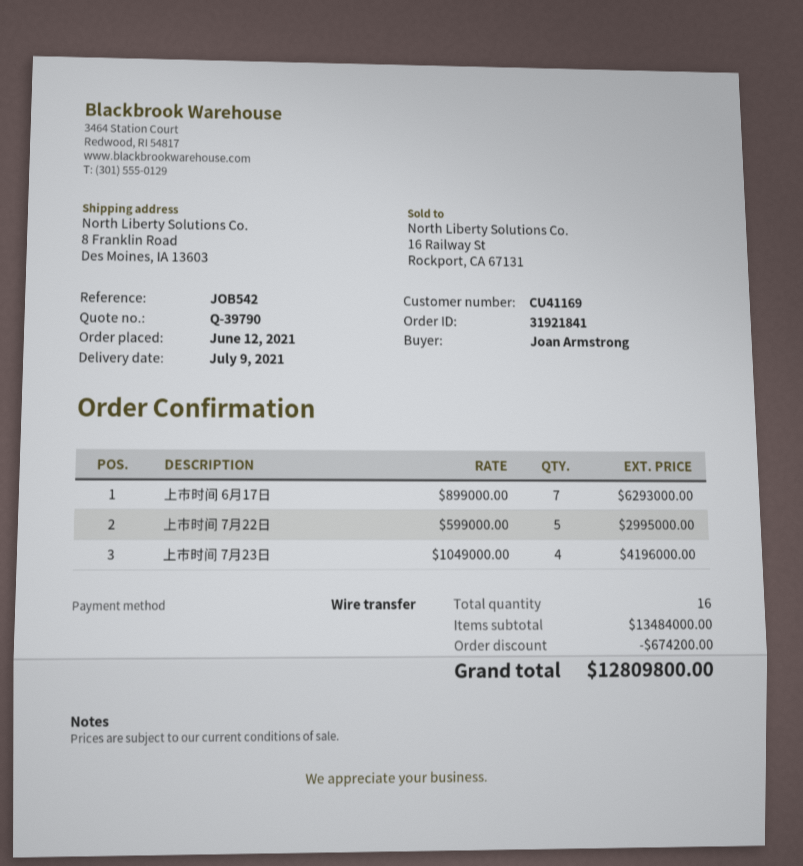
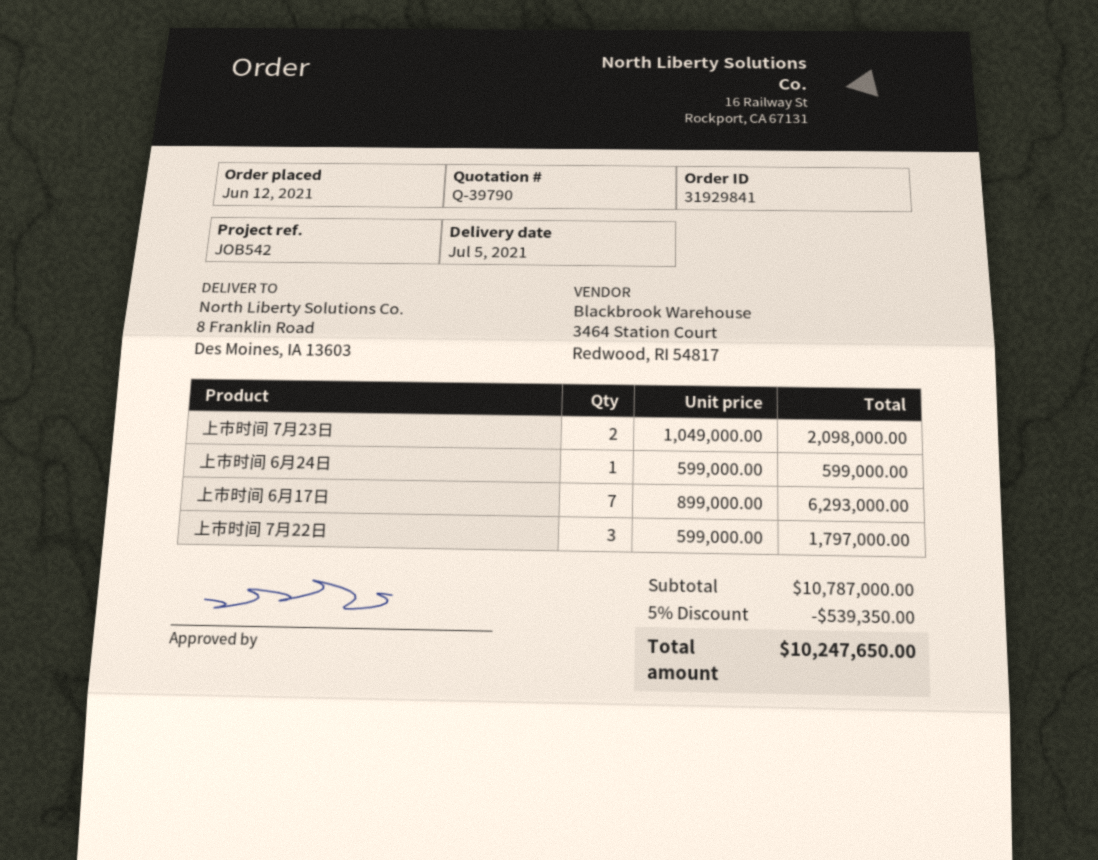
order number: 31921841 -> 31929841
delivery date: 2021-07-09 -> 2021-07-05
上市时间 7月22日: 5 x 599000.00 = 2995000.00 -> 3 x 599000.00 = 1797000.00
上市时间 7月23日: 4 x 1049000.00 = 4196000.00 -> 2 x 1049000.00 = 2098000.00
上市时间 6月24日: none -> 1 x 599000.00 = 599000.00
subtotal: 13484000.00 -> 10787000.00
discount: 674200.00 -> 539350.00
total: 12809800.00 -> 10247650.00

